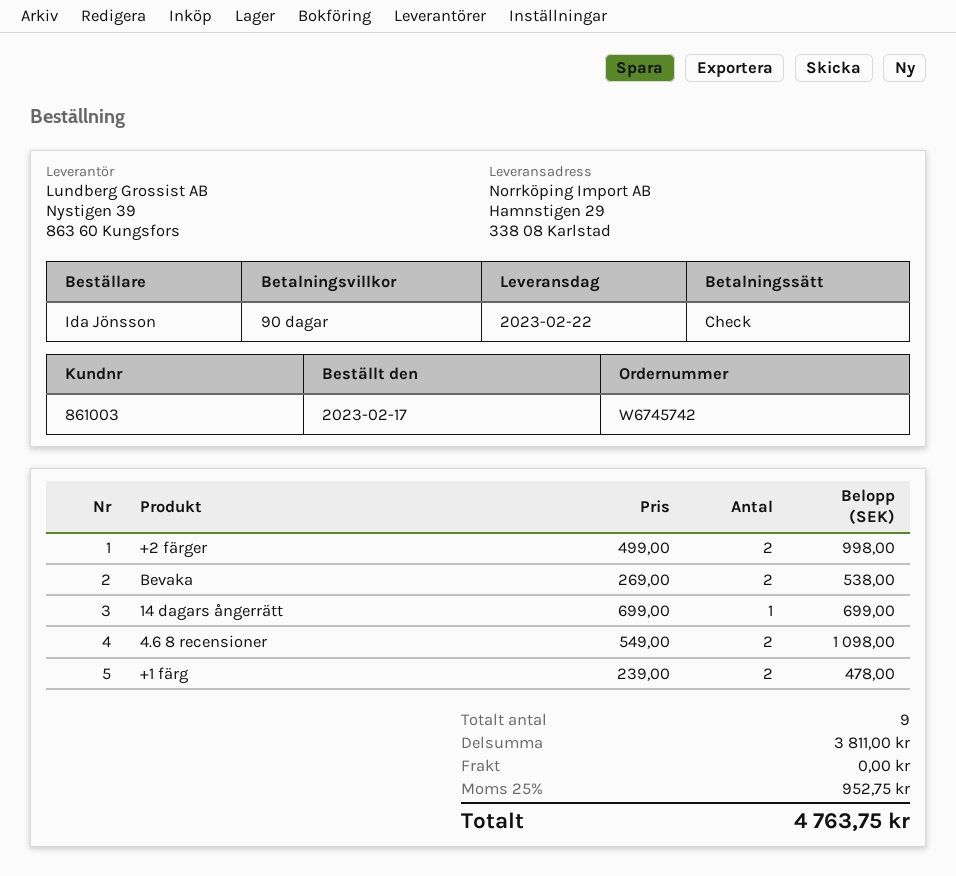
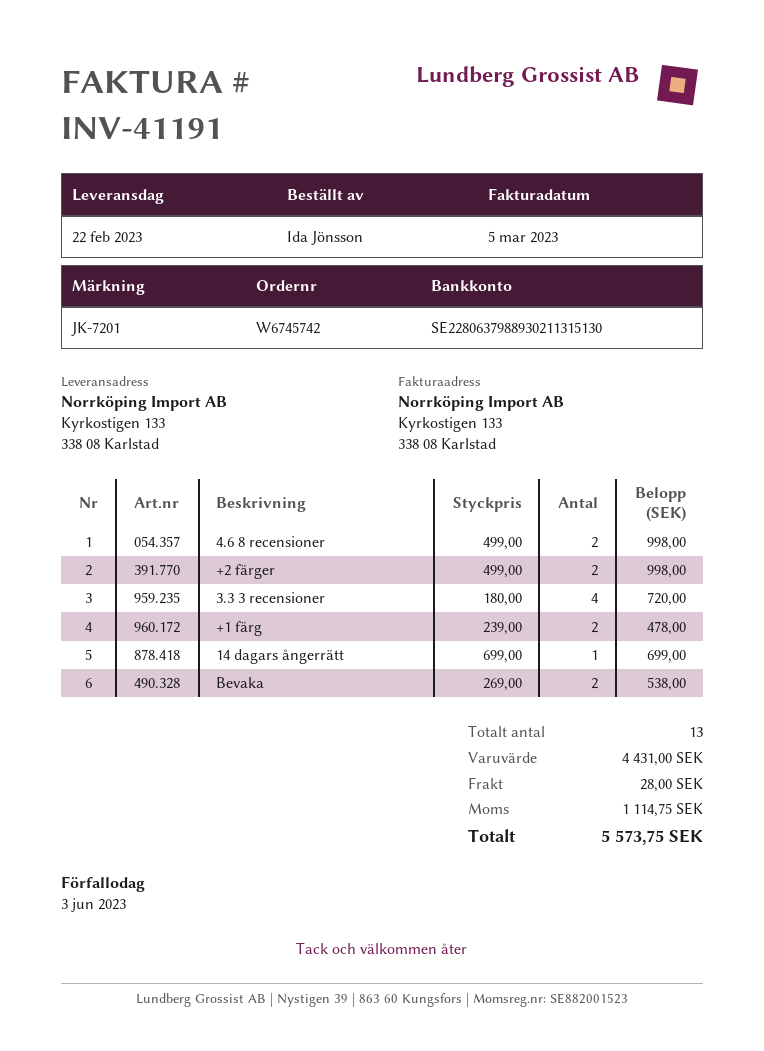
ship to: Hamnstigen 29, 338 08 Karlstad -> Kyrkostigen 133, 338 08 Karlstad
4.6 8 recensioner: 2 x 549.00 = 1098.00 -> 2 x 499.00 = 998.00
3.3 3 recensioner: none -> 4 x 180.00 = 720.00
total quantity: 9 -> 13
subtotal: 3811.00 -> 4431.00
shipping: 0.00 -> 28.00
tax: 952.75 -> 1114.75
total: 4763.75 -> 5573.75

